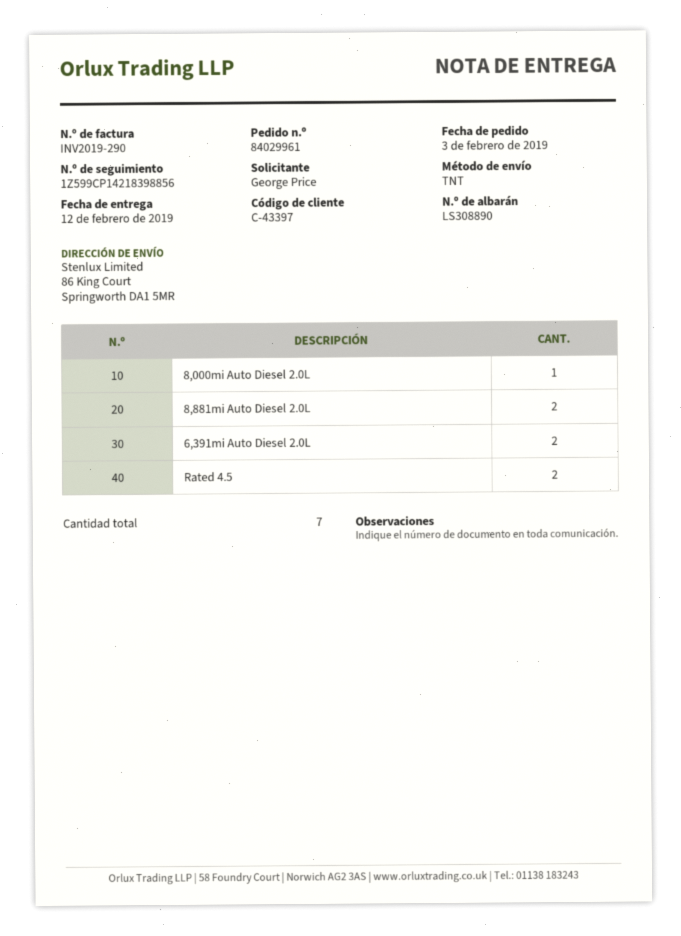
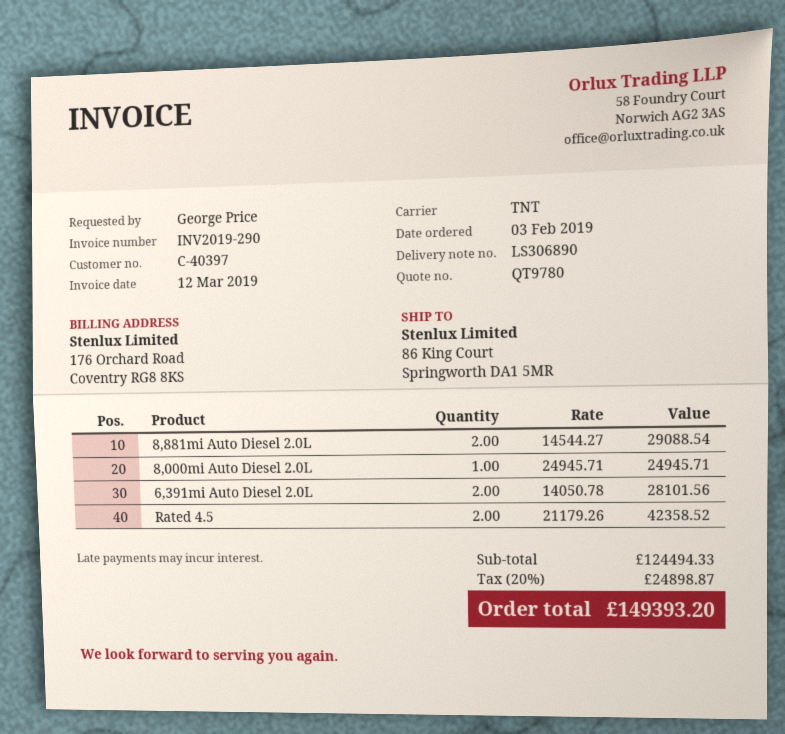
delivery note number: LS308890 -> LS306890
customer number: C-43397 -> C-40397

